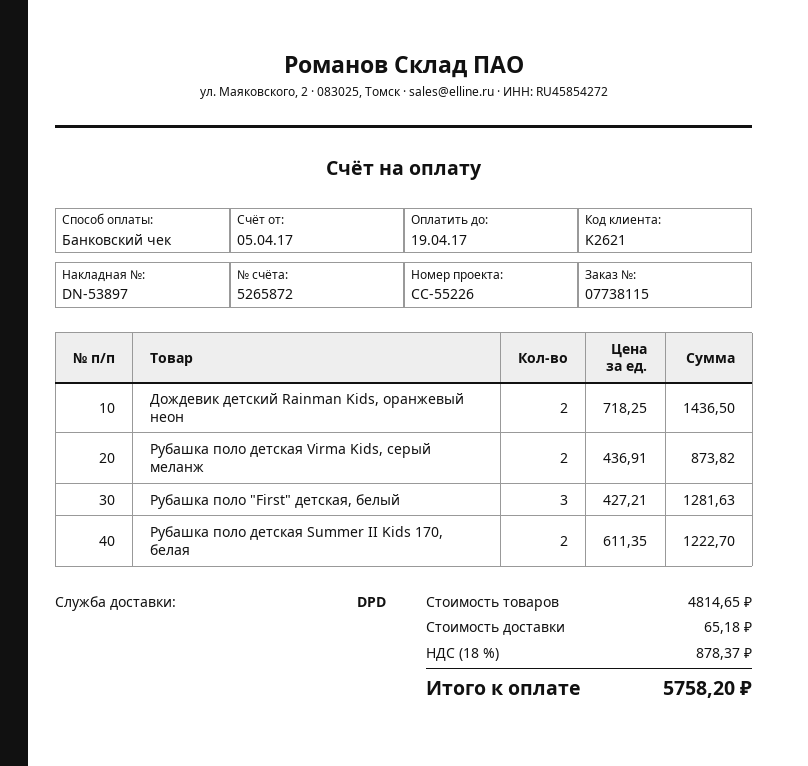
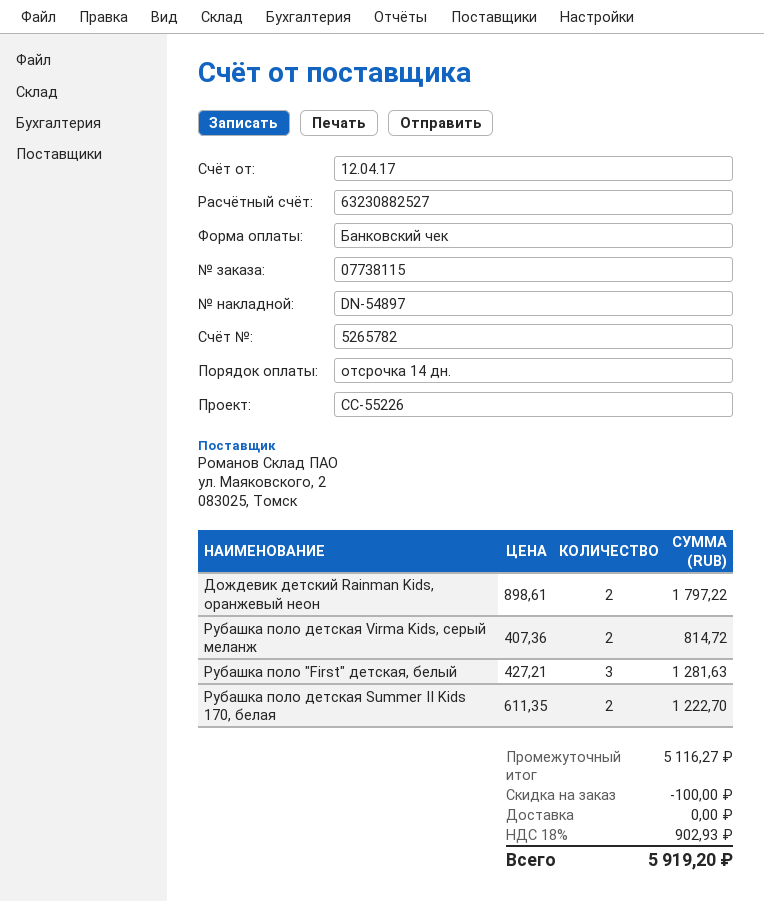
delivery note number: DN-53897 -> DN-54897
invoice number: 5265872 -> 5265782
invoice date: 2017-04-05 -> 2017-04-12
Дождевик детский Rainman Kids, оранжевый неон: 2 x 718.25 = 1436.50 -> 2 x 898.61 = 1797.22
Рубашка поло детская Virma Kids, серый меланж: 2 x 436.91 = 873.82 -> 2 x 407.36 = 814.72
subtotal: 4814.65 -> 5116.27
discount: none -> 100.00
shipping: 65.18 -> 0.00
tax: 18% = 878.37 -> 18% = 902.93
total: 5758.20 -> 5919.20

